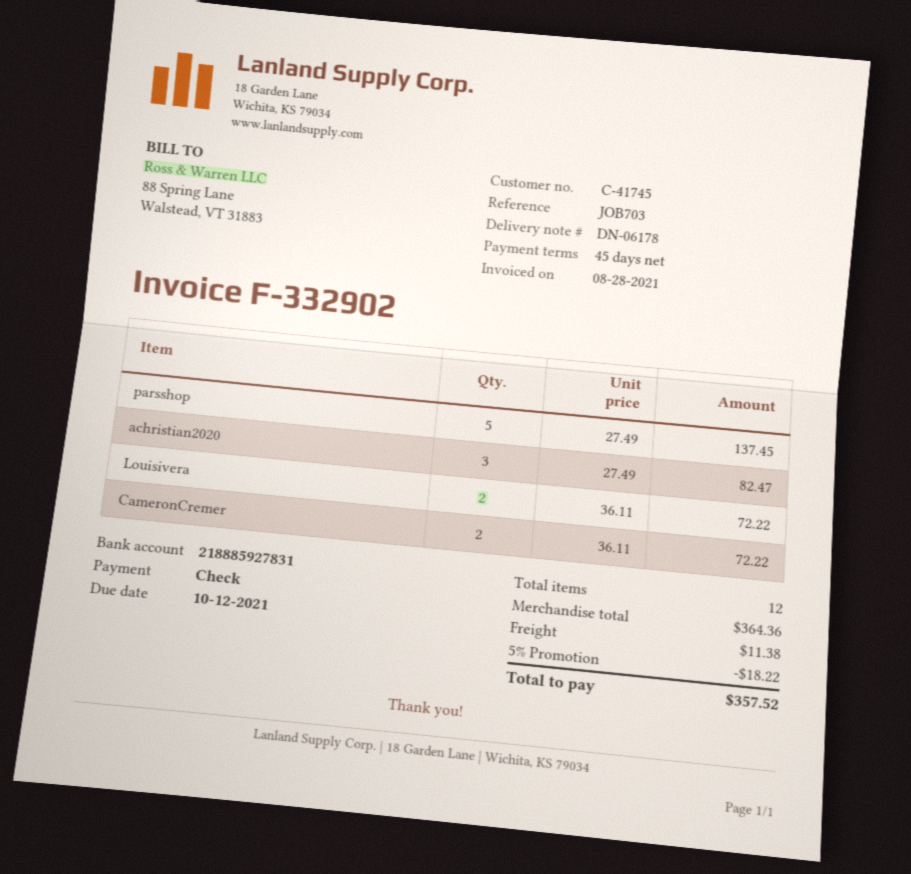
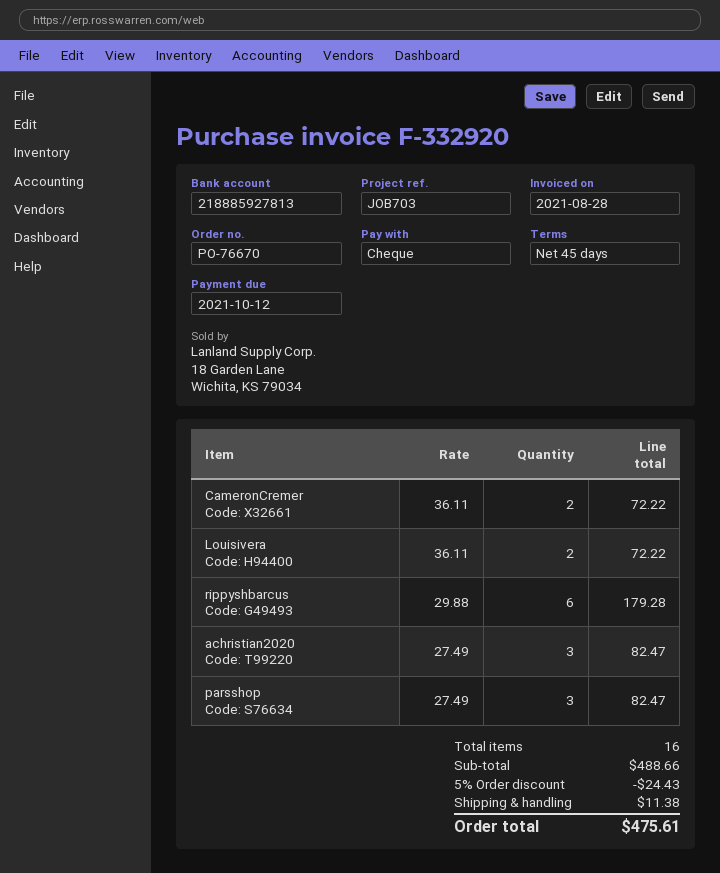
invoice number: F-332902 -> F-332920
bank account: 218885927831 -> 218885927813
parsshop: 5 x 27.49 = 137.45 -> 3 x 27.49 = 82.47
rippyshbarcus: none -> 6 x 29.88 = 179.28
total quantity: 12 -> 16
subtotal: 364.36 -> 488.66
discount: 5% = 18.22 -> 5% = 24.43
total: 357.52 -> 475.61

